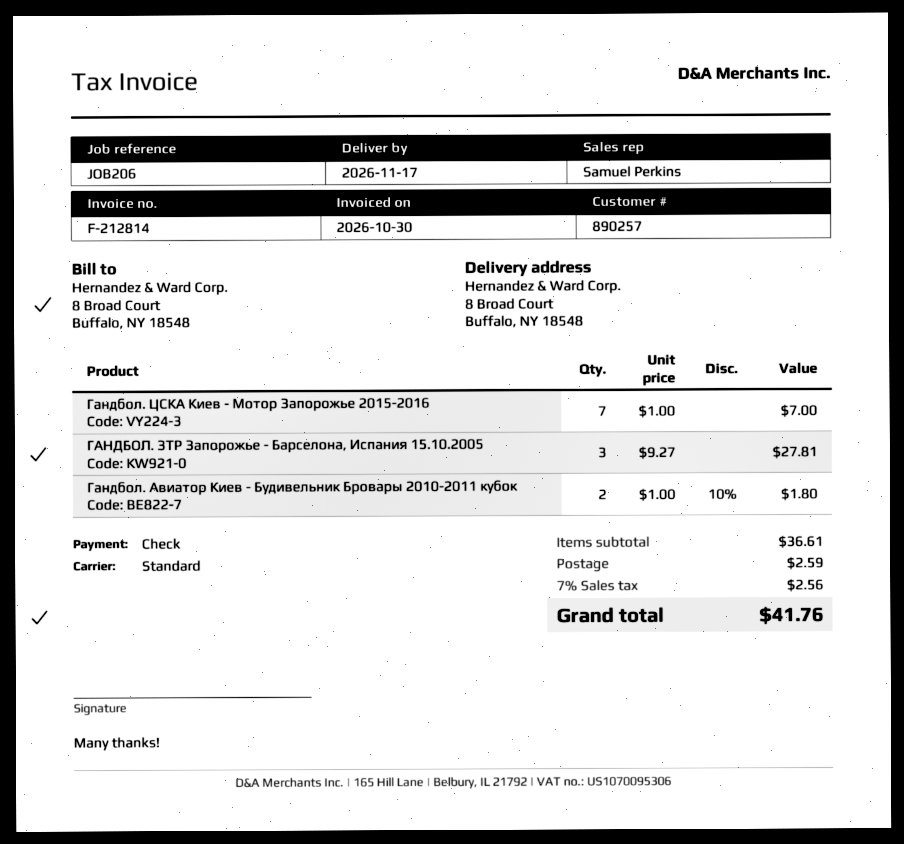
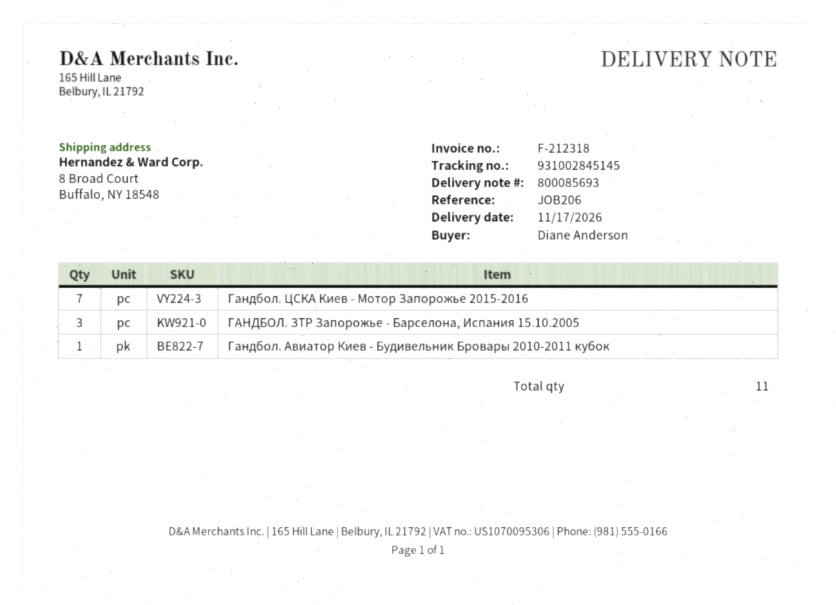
invoice number: F-212814 -> F-212318
Гандбол. Авиатор Киев - Будивельник Бровары 2010-2011 кубок: 2 -> 1

